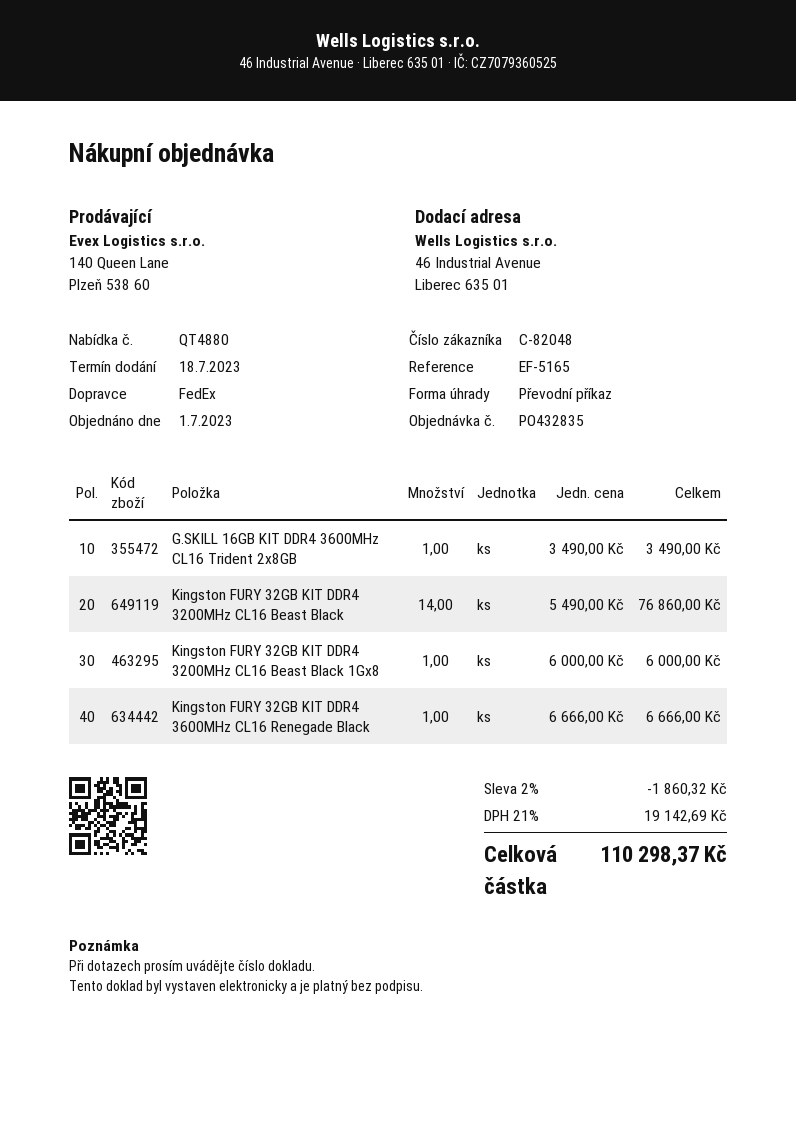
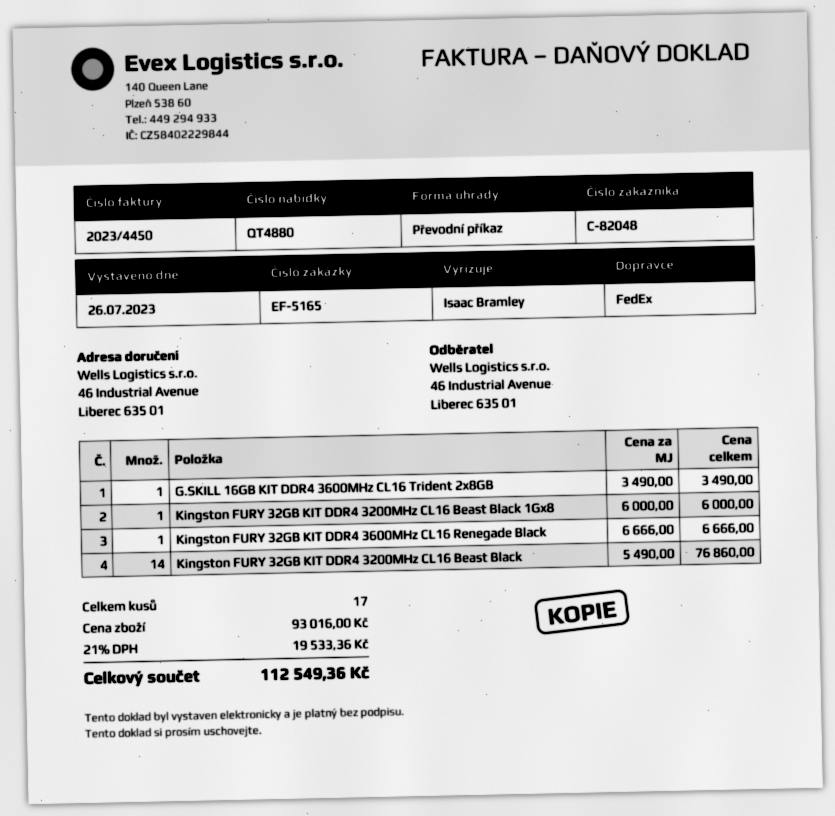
discount: 2% = 1860.32 -> none
tax: 21% = 19142.69 -> 21% = 19533.36
total: 110298.37 -> 112549.36

